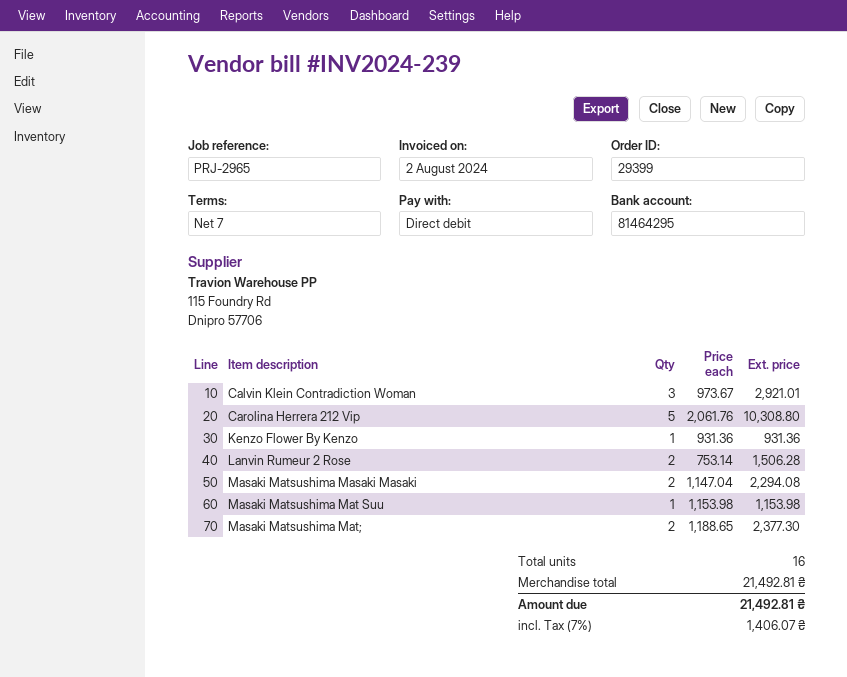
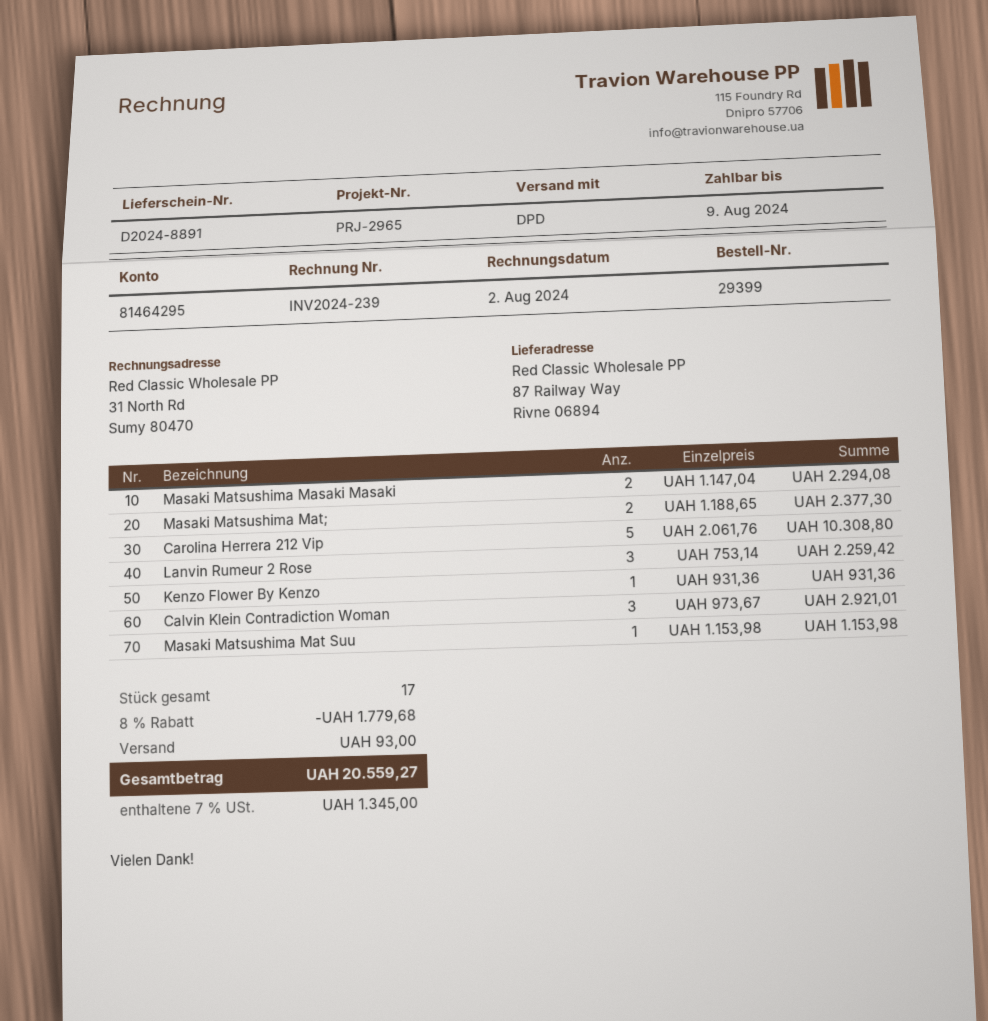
Lanvin Rumeur 2 Rose: 2 x 753.14 = 1506.28 -> 3 x 753.14 = 2259.42
total quantity: 16 -> 17
discount: none -> 8% = 1779.68
shipping: none -> 93.00
tax: 7% = 1406.07 -> 7% = 1345.00
total: 21492.81 -> 20559.27

